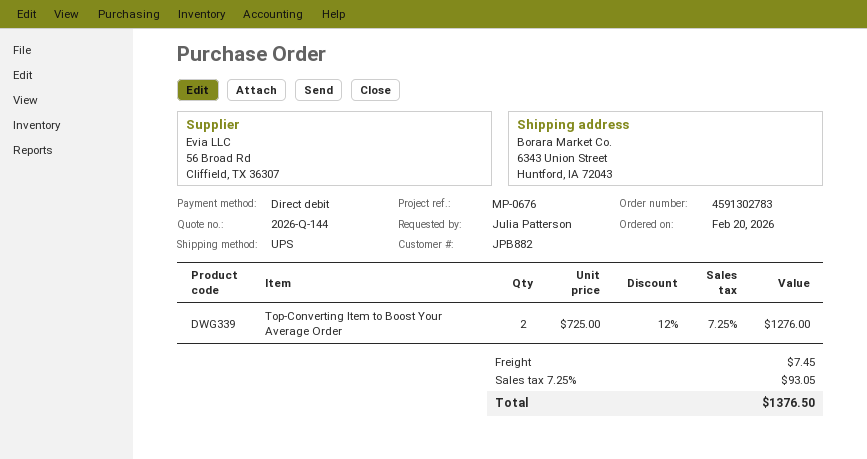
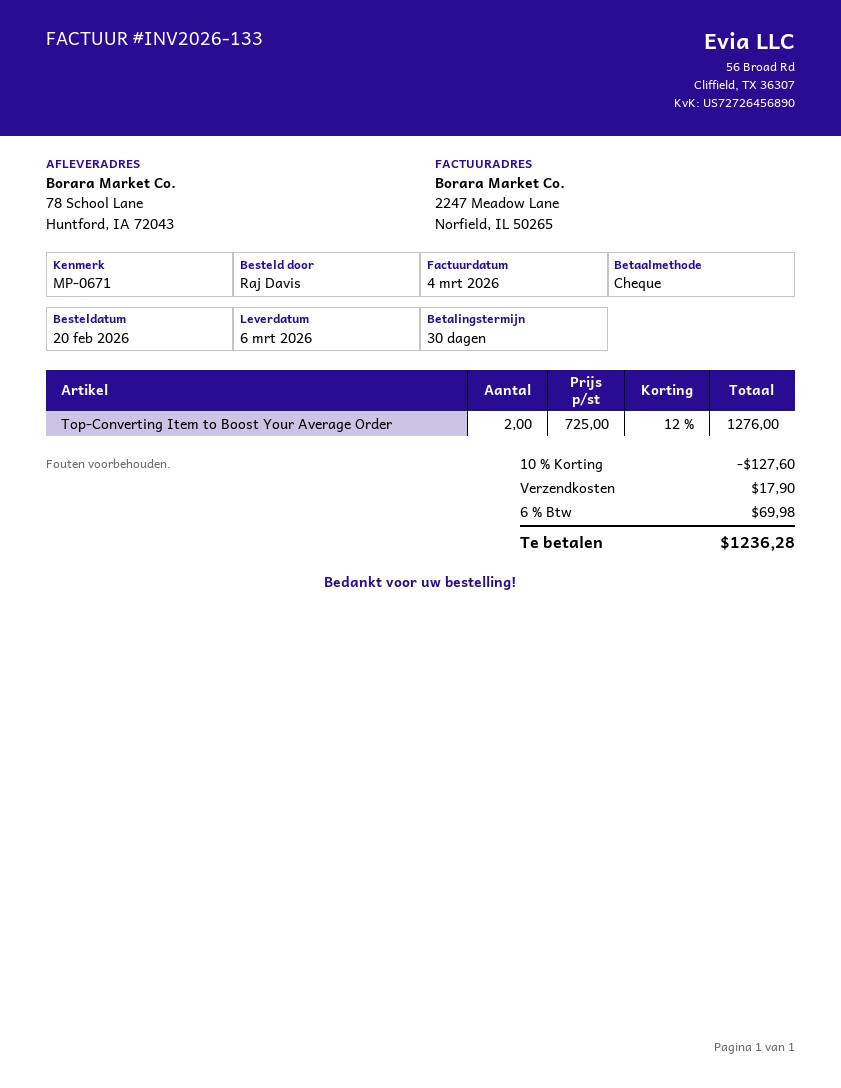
reference: MP-0676 -> MP-0671
ordered by: Julia Patterson -> Raj Davis
payment method: direct debit -> cheque
ship to: 6343 Union Street, Huntford, IA 72043 -> 78 School Lane, Huntford, IA 72043
discount: none -> 10% = 127.60
shipping: 7.45 -> 17.90
tax: 7.25% = 93.05 -> 6% = 69.98
total: 1376.50 -> 1236.28

